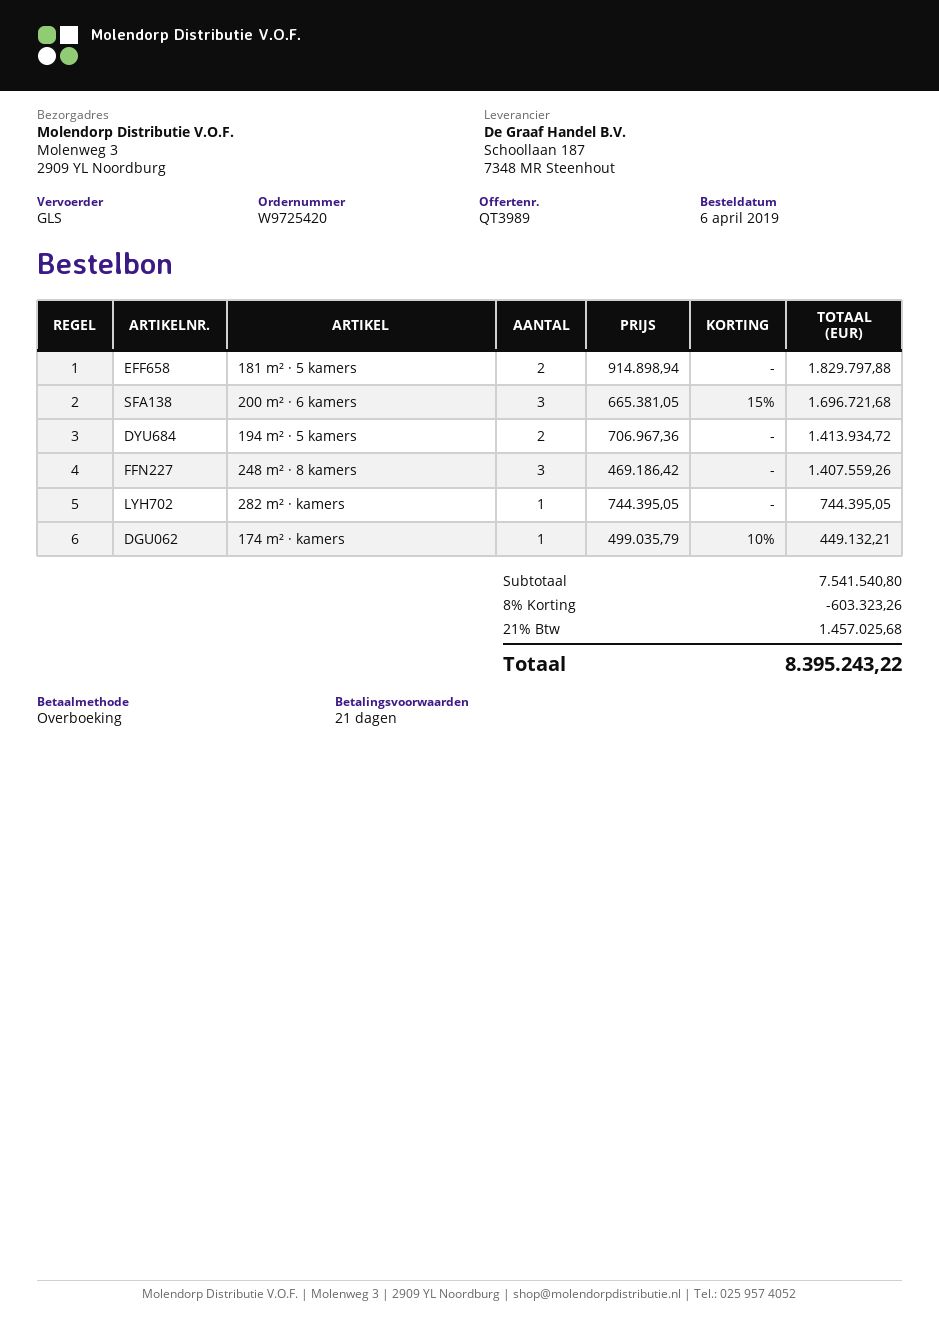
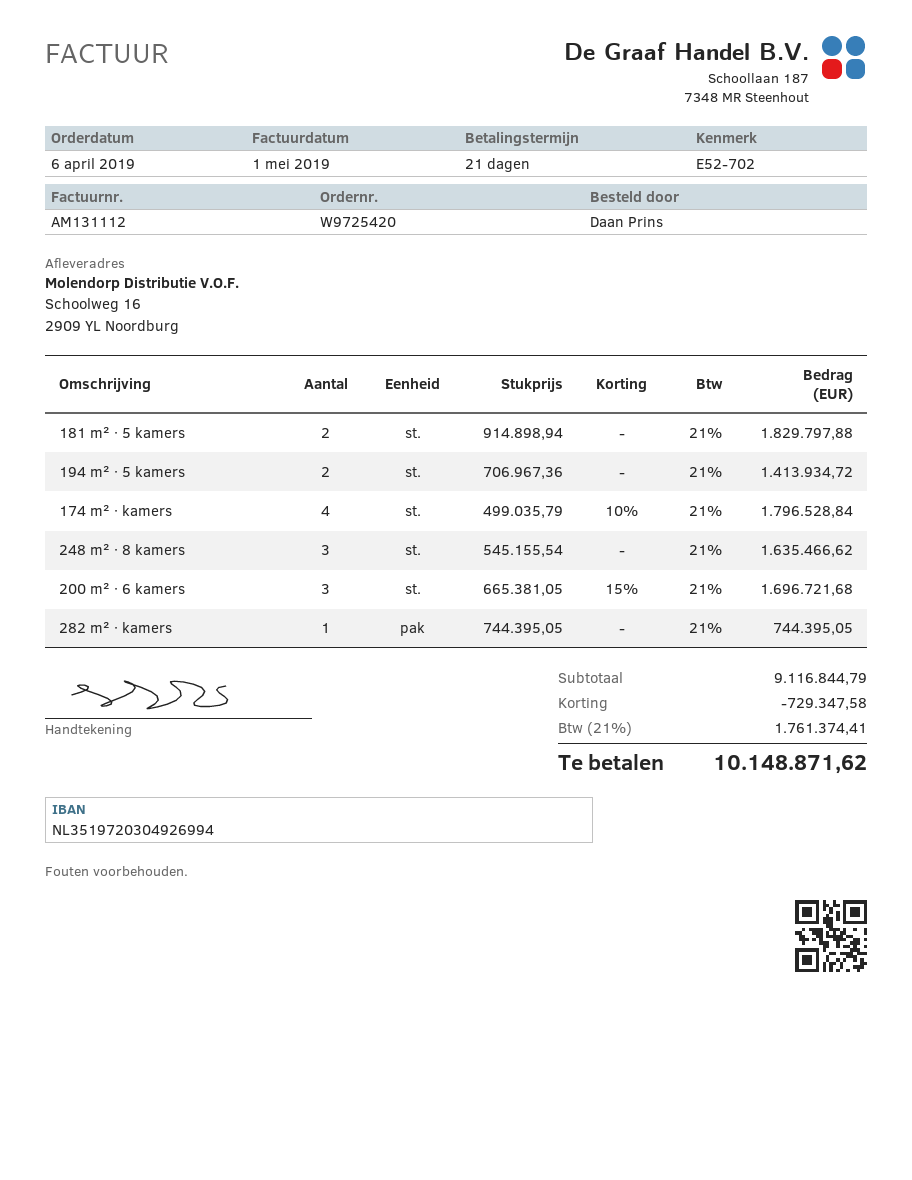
ship to: Molenweg 3, 2909 YL Noordburg -> Schoolweg 16, 2909 YL Noordburg
248 m² · 8 kamers: 3 x 469186.42 = 1407559.26 -> 3 x 545155.54 = 1635466.62
174 m² · kamers: 1 x 499035.79 - 10% = 449132.21 -> 4 x 499035.79 - 10% = 1796528.84
subtotal: 7541540.80 -> 9116844.79
discount: 603323.26 -> 729347.58
tax: 21% = 1457025.68 -> 21% = 1761374.41
total: 8395243.22 -> 10148871.62

